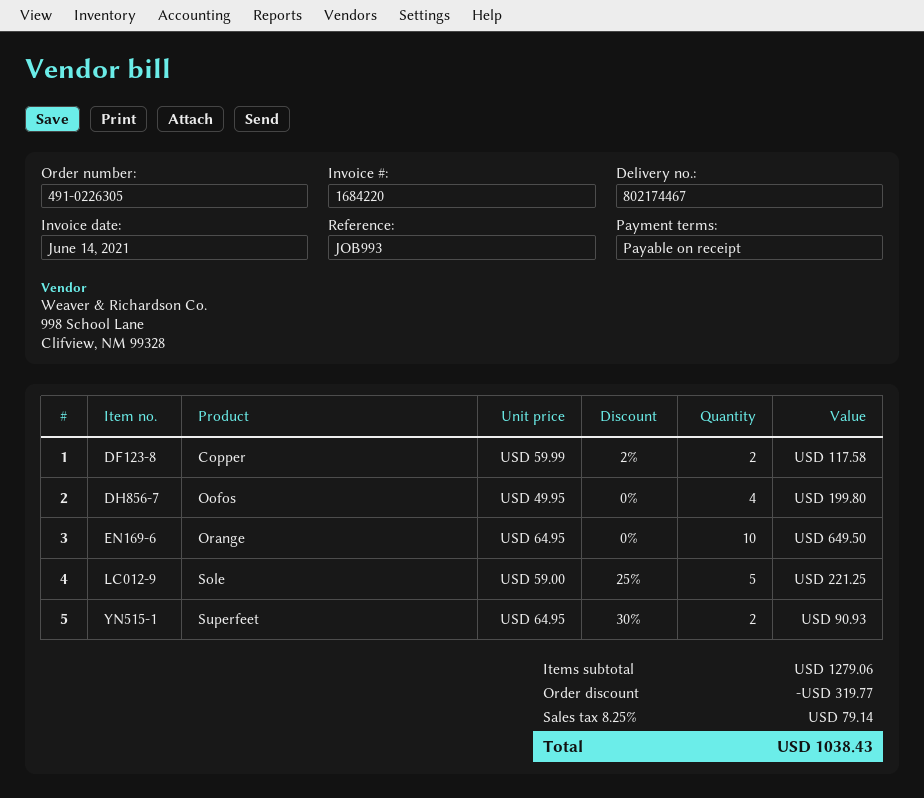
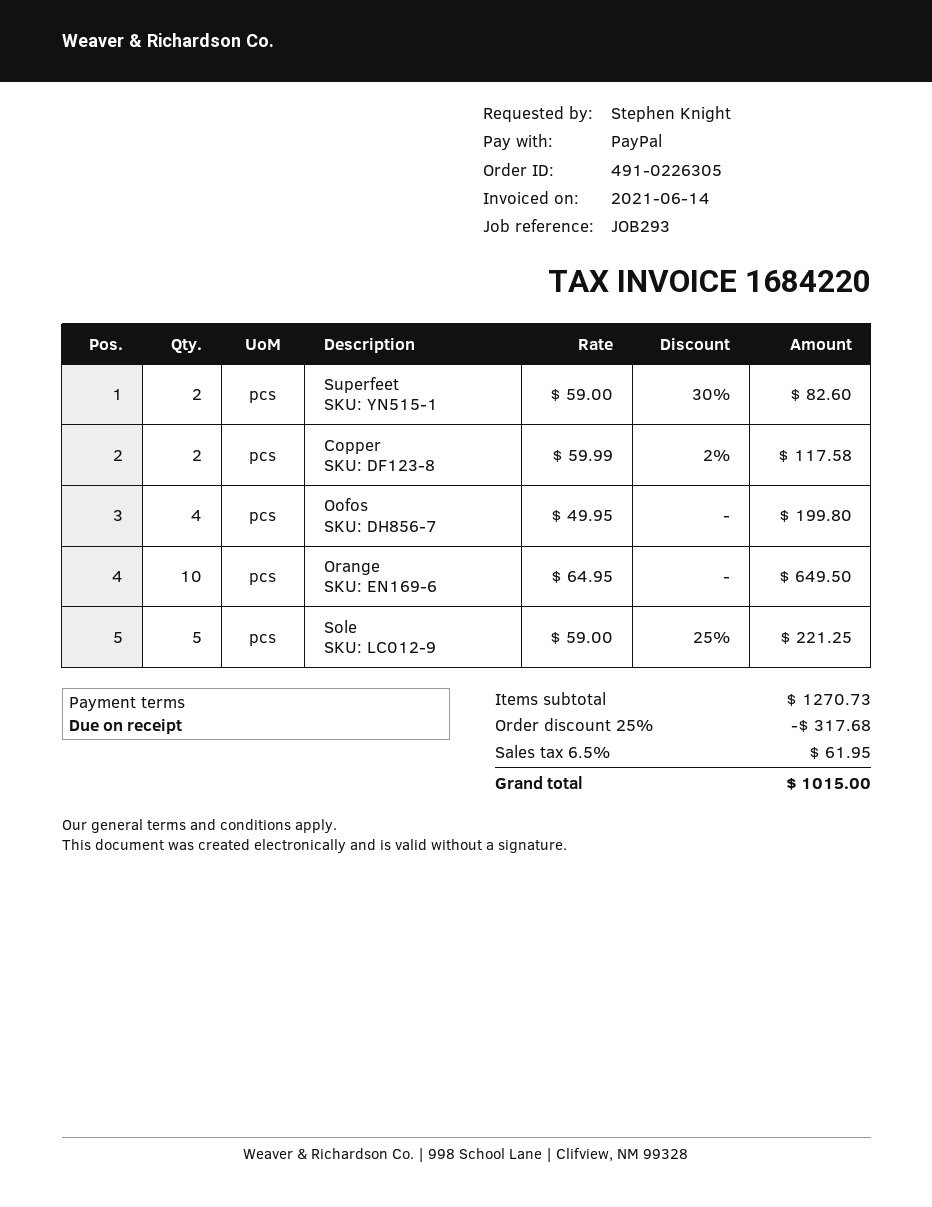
reference: JOB993 -> JOB293
Superfeet: 2 x 64.95 - 30% = 90.93 -> 2 x 59.00 - 30% = 82.60
subtotal: 1279.06 -> 1270.73
discount: 319.77 -> 317.68
tax: 8.25% = 79.14 -> 6.5% = 61.95
total: 1038.43 -> 1015.00

